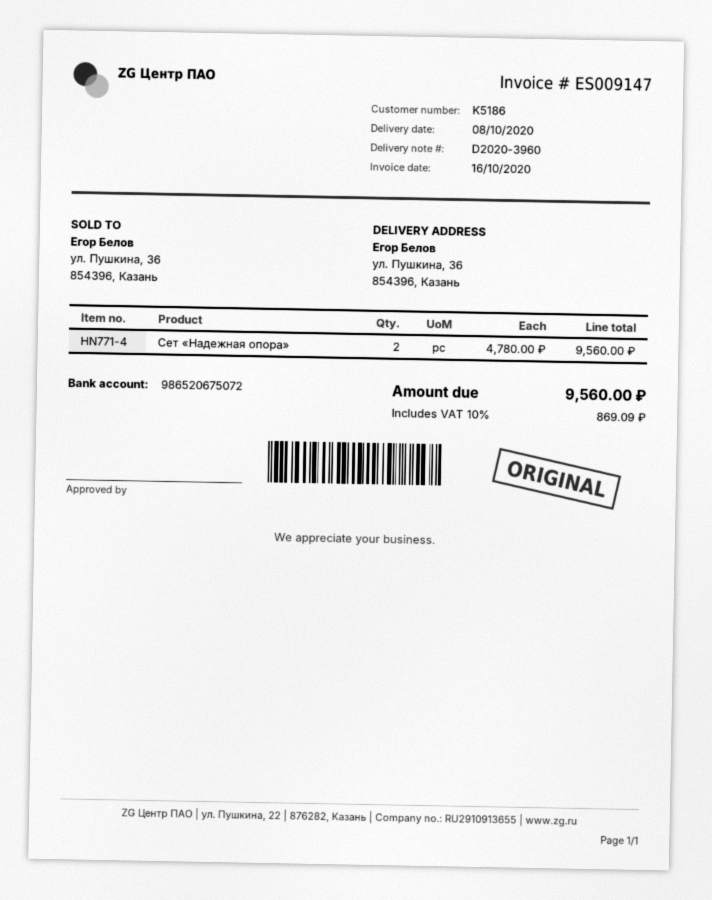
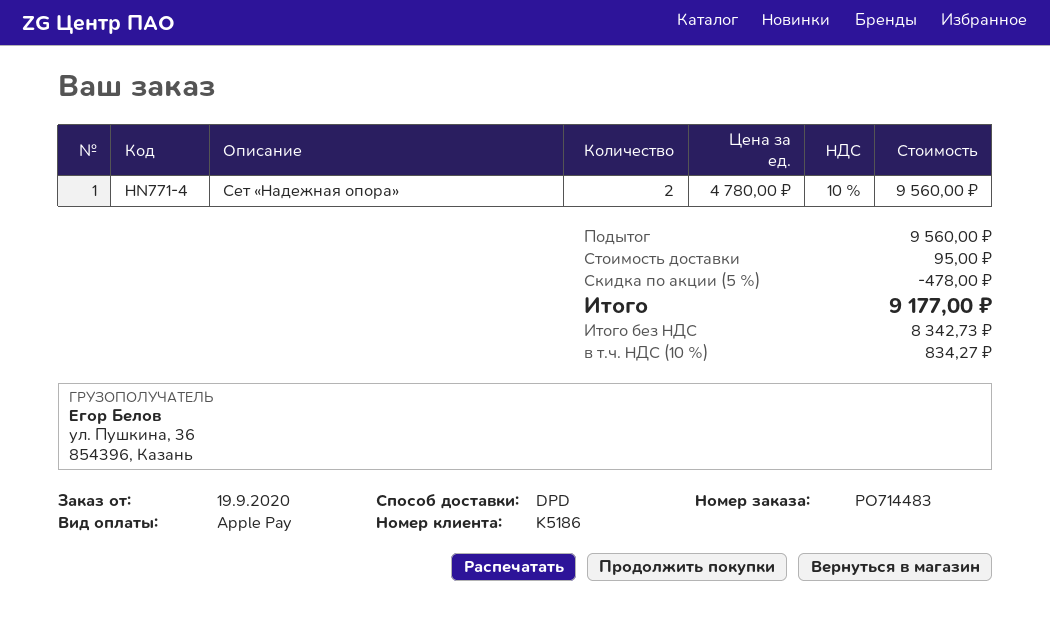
discount: none -> 5% = 478.00
shipping: none -> 95.00
tax: 10% = 869.09 -> 10% = 834.27
total: 9560.00 -> 9177.00

